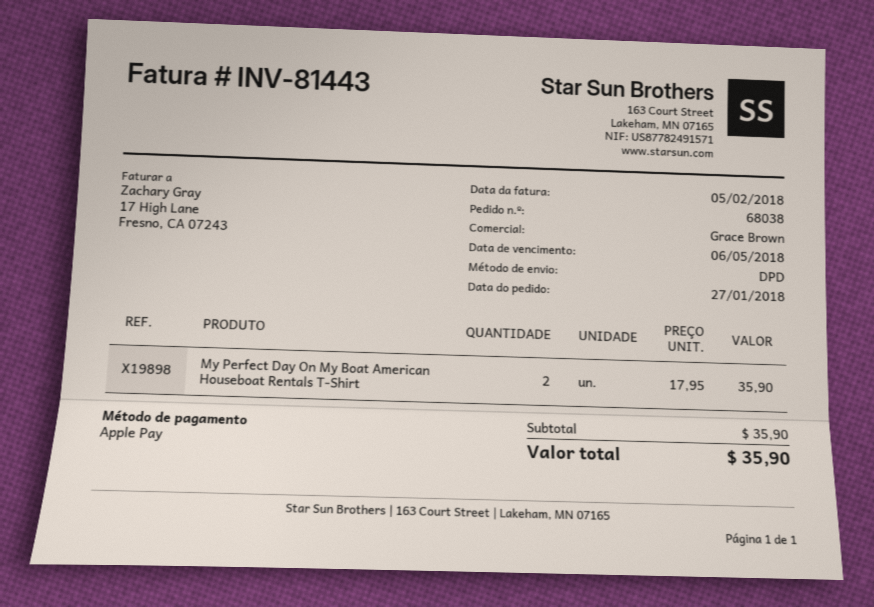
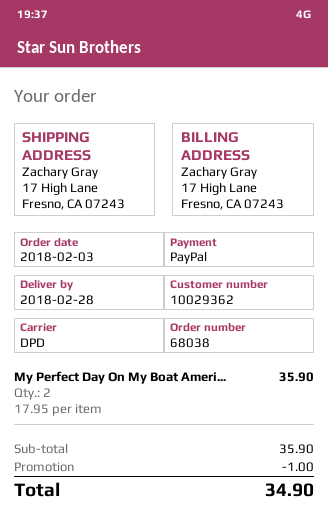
order date: 2018-01-27 -> 2018-02-03
payment method: Apple Pay -> PayPal
discount: none -> 1.00
total: 35.90 -> 34.90

